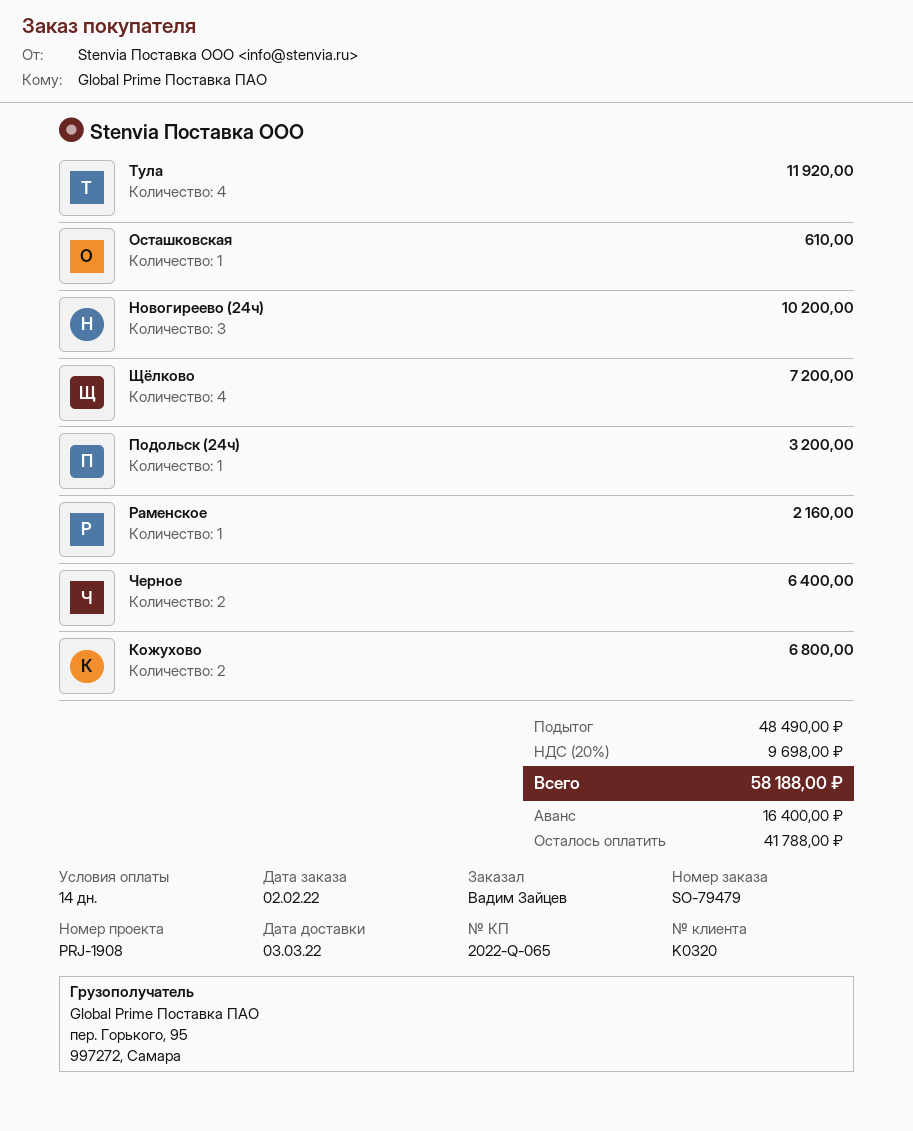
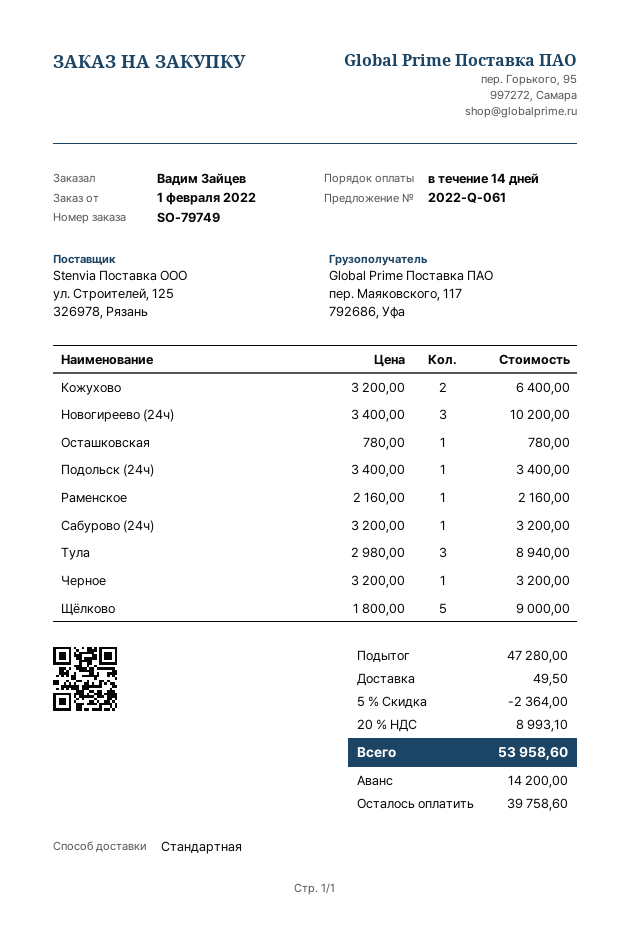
quote number: 2022-Q-065 -> 2022-Q-061
order number: SO-79479 -> SO-79749
order date: 2022-02-02 -> 2022-02-01
ship to: пер. Горького, 95, 997272, Самара -> пер. Маяковского, 117, 792686, Уфа
Тула: 4 for 11920.00 -> 3 for 8940.00
Осташковская: 1 for 610.00 -> 1 for 780.00
Щёлково: 4 for 7200.00 -> 5 for 9000.00
Подольск (24ч): 1 for 3200.00 -> 1 for 3400.00
Черное: 2 for 6400.00 -> 1 for 3200.00
Кожухово: 2 for 6800.00 -> 2 for 6400.00
Сабурово (24ч): none -> 1 for 3200.00
subtotal: 48490.00 -> 47280.00
discount: none -> 5% = 2364.00
shipping: none -> 49.50
tax: 20% = 9698.00 -> 20% = 8993.10
total: 58188.00 -> 53958.60
deposit: 16400.00 -> 14200.00
balance: 41788.00 -> 39758.60

